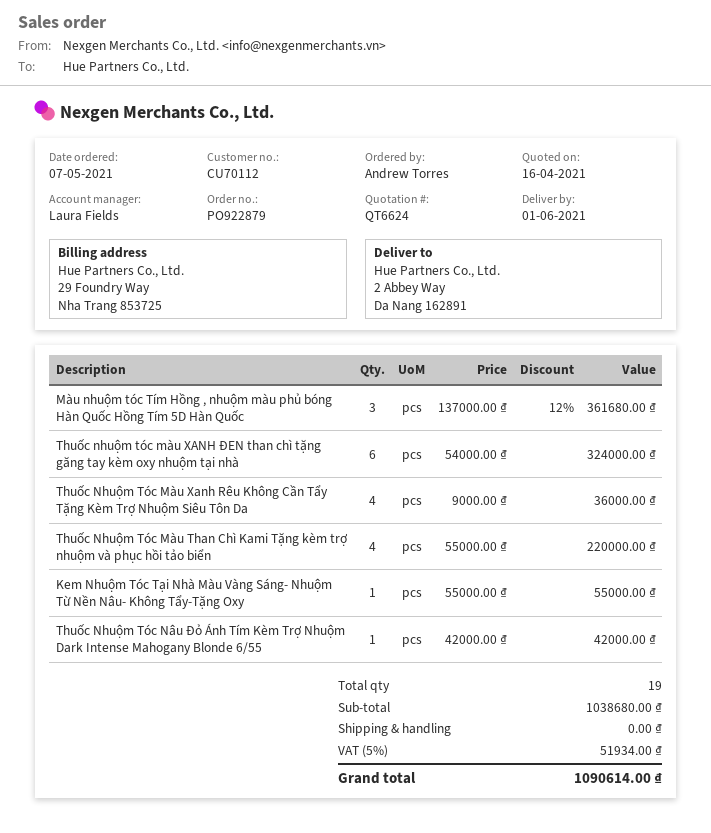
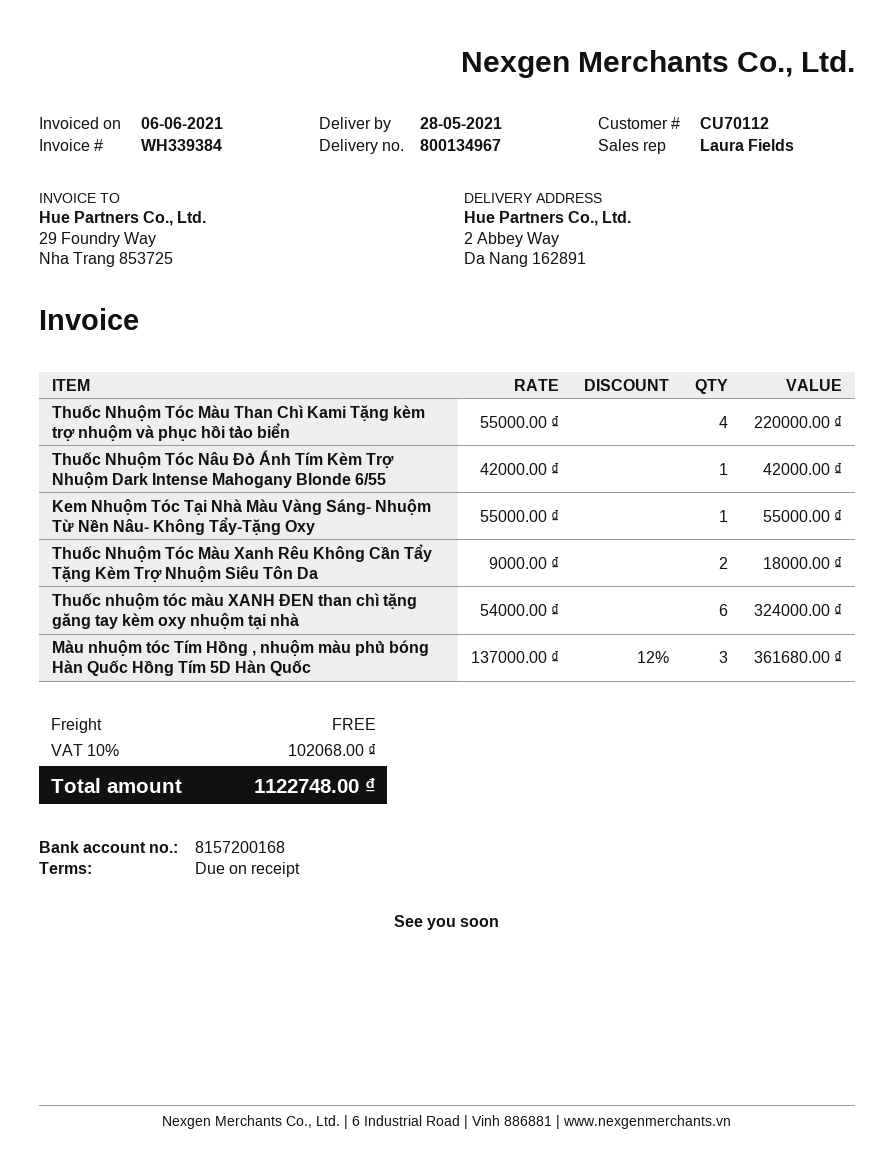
delivery date: 2021-06-01 -> 2021-05-28
Thuốc Nhuộm Tóc Màu Xanh Rêu Không Cần Tẩy Tặng Kèm Trợ Nhuộm Siêu Tôn Da: 4 x 9000.00 = 36000.00 -> 2 x 9000.00 = 18000.00
tax: 5% = 51934.00 -> 10% = 102068.00
total: 1090614.00 -> 1122748.00

